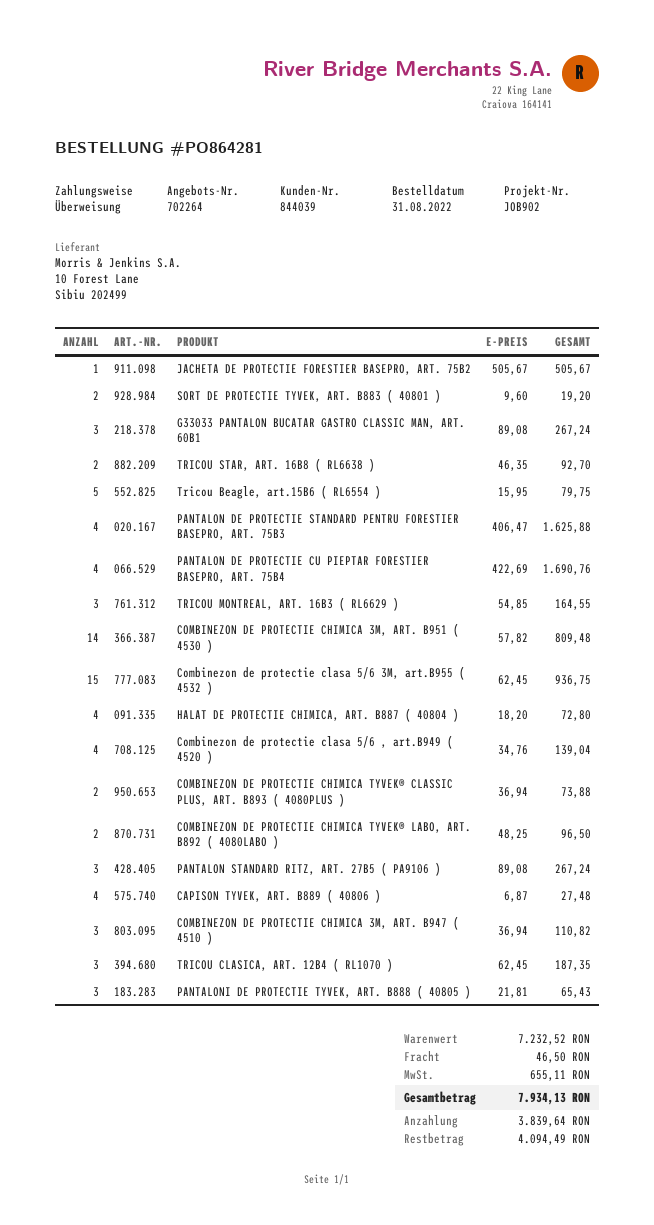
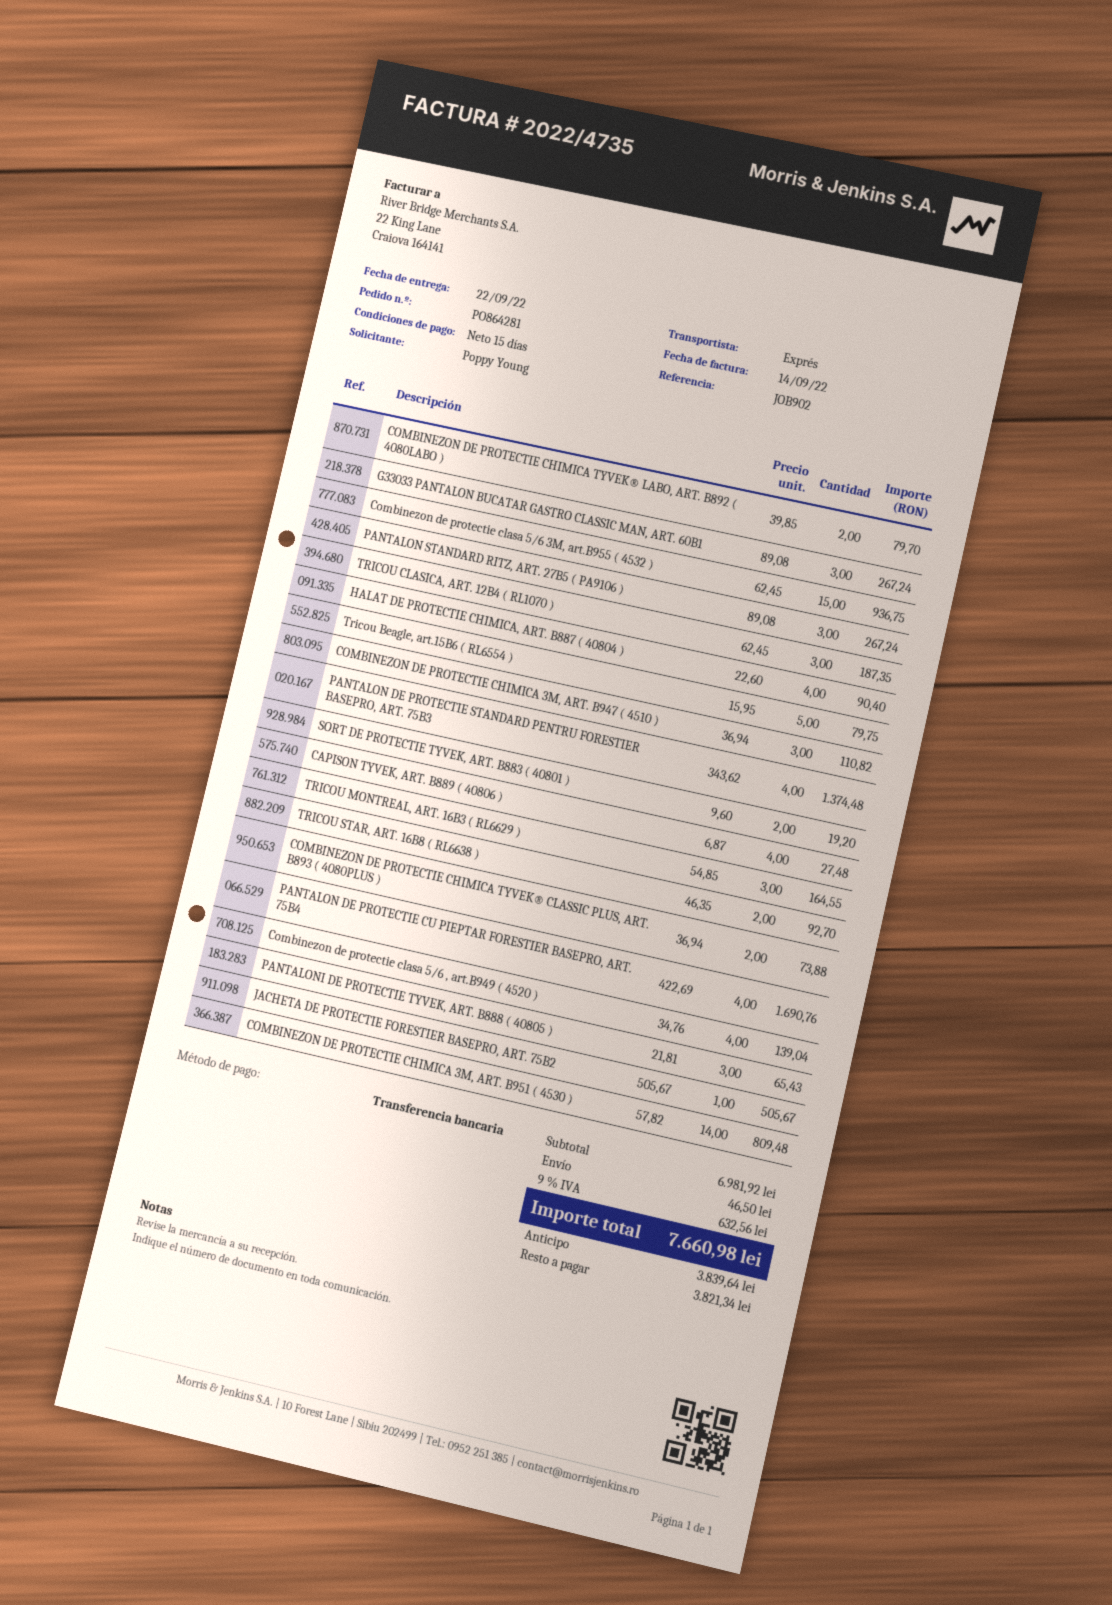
PANTALON DE PROTECTIE STANDARD PENTRU FORESTIER BASEPRO, ART. 75B3: 4 x 406.47 = 1625.88 -> 4 x 343.62 = 1374.48
HALAT DE PROTECTIE CHIMICA, ART. B887 ( 40804 ): 4 x 18.20 = 72.80 -> 4 x 22.60 = 90.40
COMBINEZON DE PROTECTIE CHIMICA TYVEK® LABO, ART. B892 ( 4080LABO ): 2 x 48.25 = 96.50 -> 2 x 39.85 = 79.70
subtotal: 7232.52 -> 6981.92
tax: 655.11 -> 632.56
total: 7934.13 -> 7660.98
balance: 4094.49 -> 3821.34

